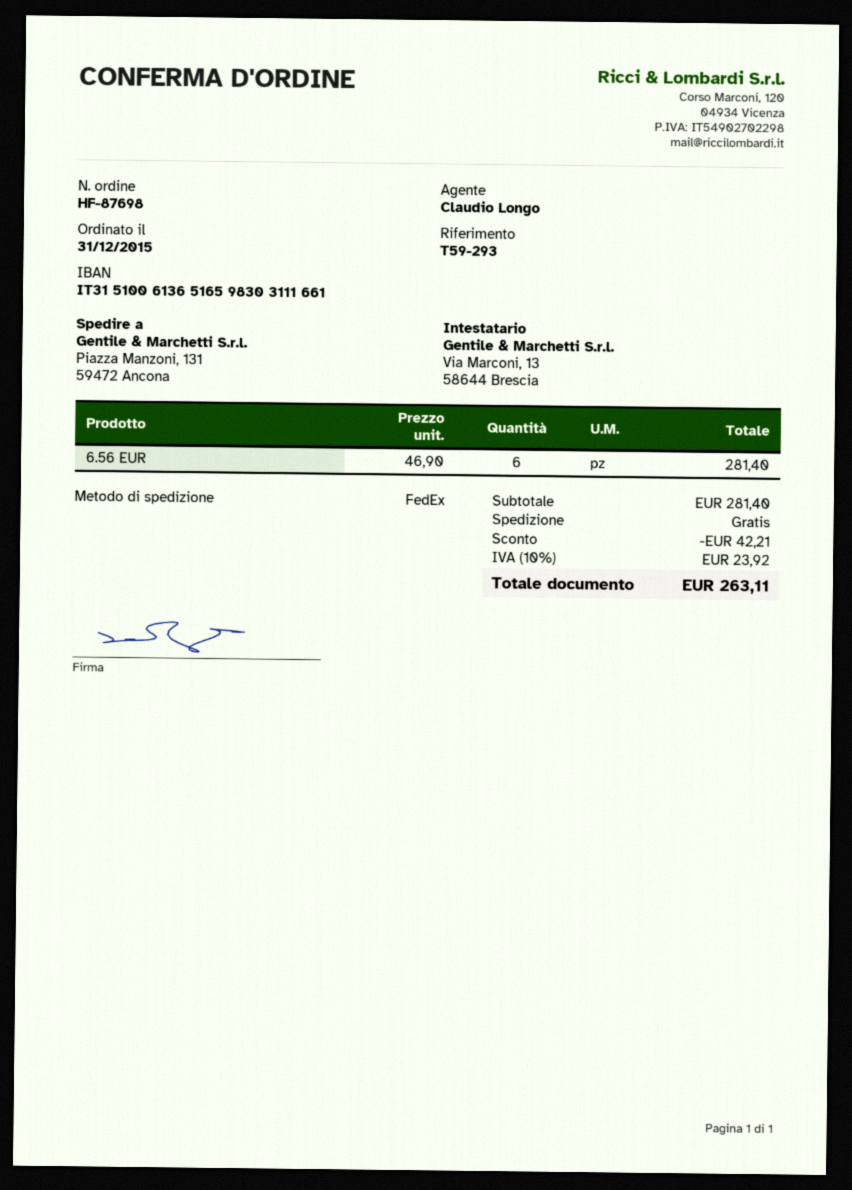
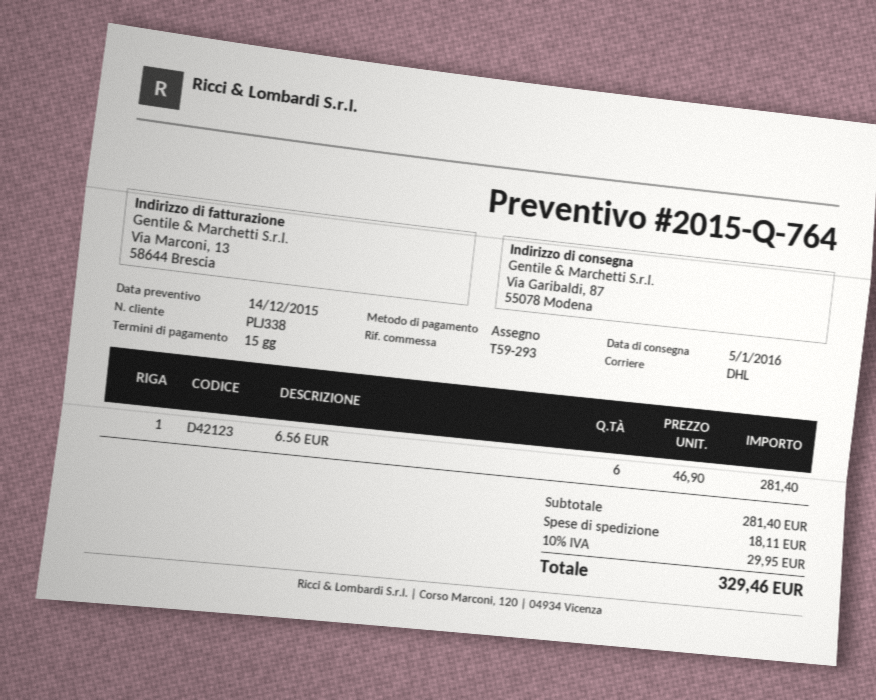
shipping method: FedEx -> DHL
ship to: Piazza Manzoni, 131, 59472 Ancona -> Via Garibaldi, 87, 55078 Modena
discount: 42.21 -> none
shipping: 0.00 -> 18.11
tax: 10% = 23.92 -> 10% = 29.95
total: 263.11 -> 329.46

